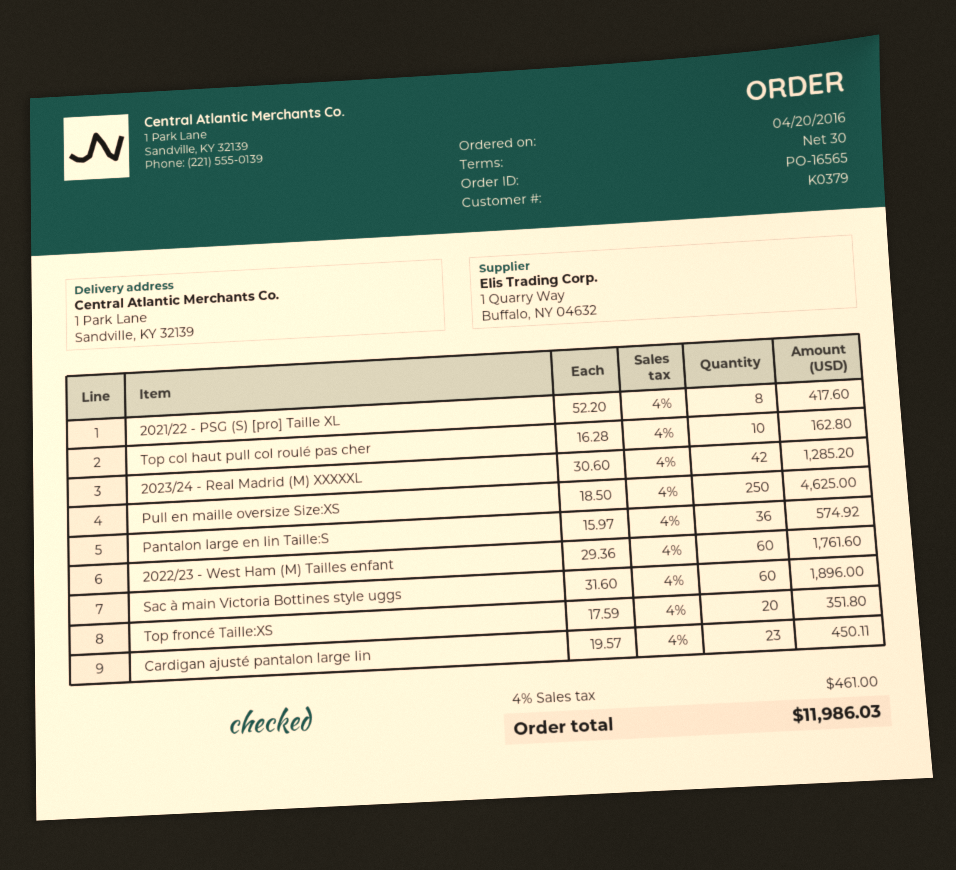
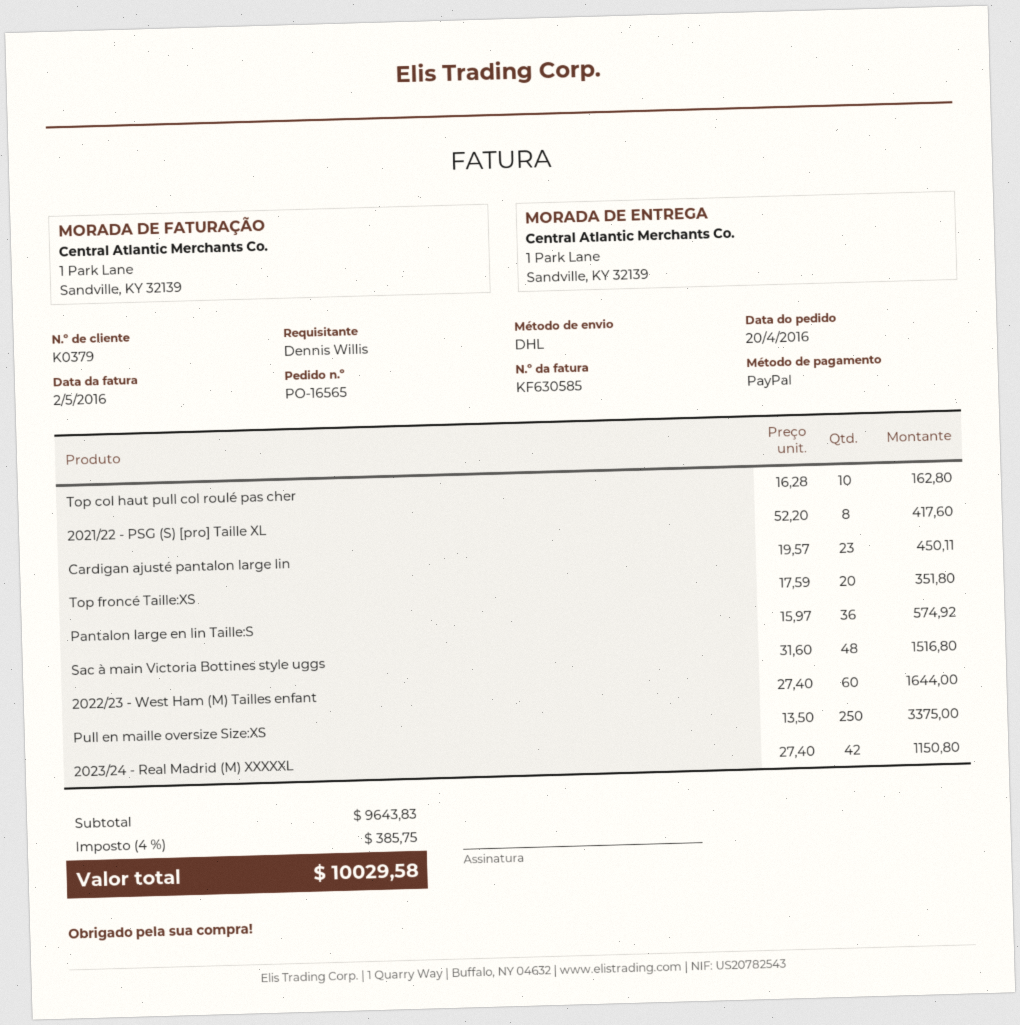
2023/24 - Real Madrid (M) XXXXXL: 42 x 30.60 = 1285.20 -> 42 x 27.40 = 1150.80
Pull en maille oversize Size:XS: 250 x 18.50 = 4625.00 -> 250 x 13.50 = 3375.00
2022/23 - West Ham (M) Tailles enfant: 60 x 29.36 = 1761.60 -> 60 x 27.40 = 1644.00
Sac à main Victoria Bottines style uggs: 60 x 31.60 = 1896.00 -> 48 x 31.60 = 1516.80
tax: 4% = 461.00 -> 4% = 385.75
total: 11986.03 -> 10029.58

